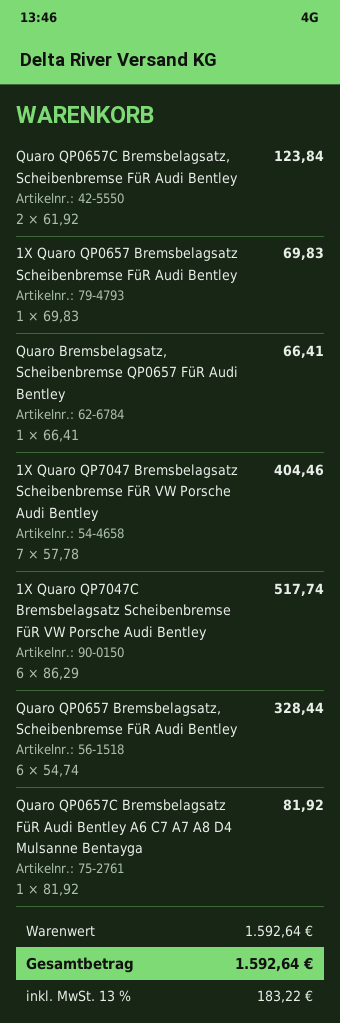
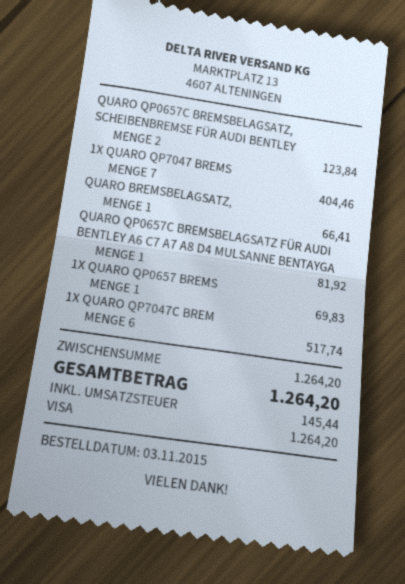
Quaro QP0657 Bremsbelagsatz, Scheibenbremse FüR Audi Bentley: 6 for 328.44 -> none
subtotal: 1592.64 -> 1264.20
tax: 183.22 -> 145.44
total: 1592.64 -> 1264.20

